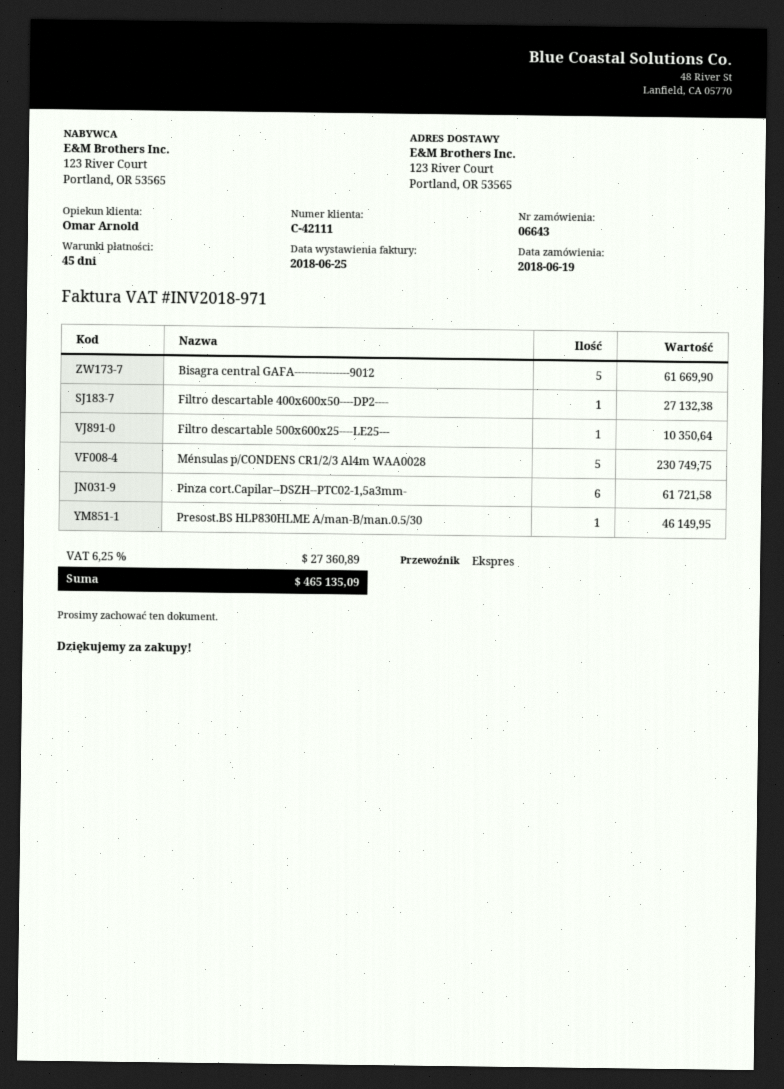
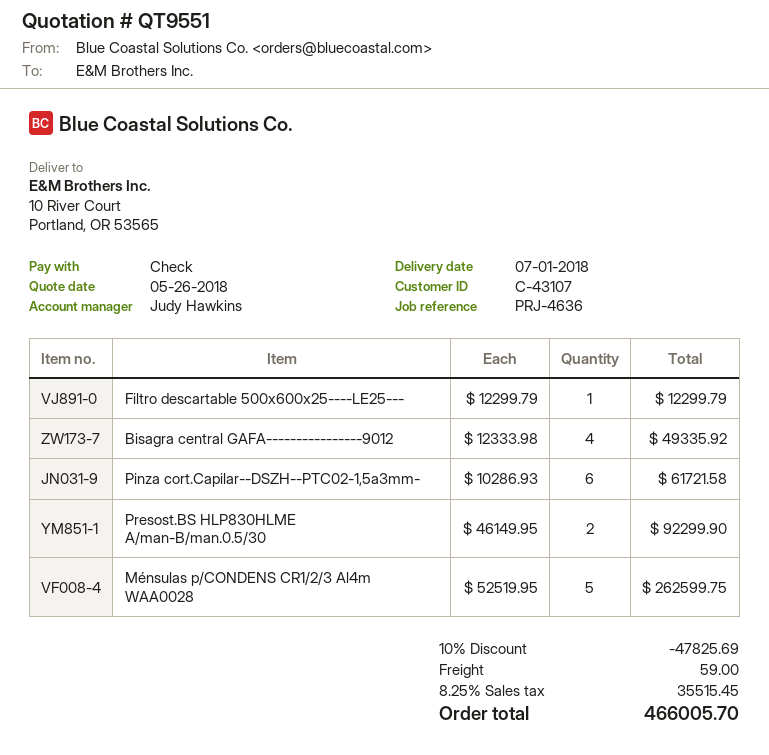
customer number: C-42111 -> C-43107
sales rep: Omar Arnold -> Judy Hawkins
ship to: 123 River Court, Portland, OR 53565 -> 10 River Court, Portland, OR 53565
Bisagra central GAFA----------------9012: 5 for 61669.90 -> 4 for 49335.92
Filtro descartable 400x600x50----DP2----: 1 for 27132.38 -> none
Filtro descartable 500x600x25----LE25---: 1 for 10350.64 -> 1 for 12299.79
Ménsulas p/CONDENS CR1/2/3 Al4m WAA0028: 5 for 230749.75 -> 5 for 262599.75
Presost.BS HLP830HLME A/man-B/man.0.5/30: 1 for 46149.95 -> 2 for 92299.90
discount: none -> 10% = 47825.69
shipping: none -> 59.00
tax: 6.25% = 27360.89 -> 8.25% = 35515.45
total: 465135.09 -> 466005.70

